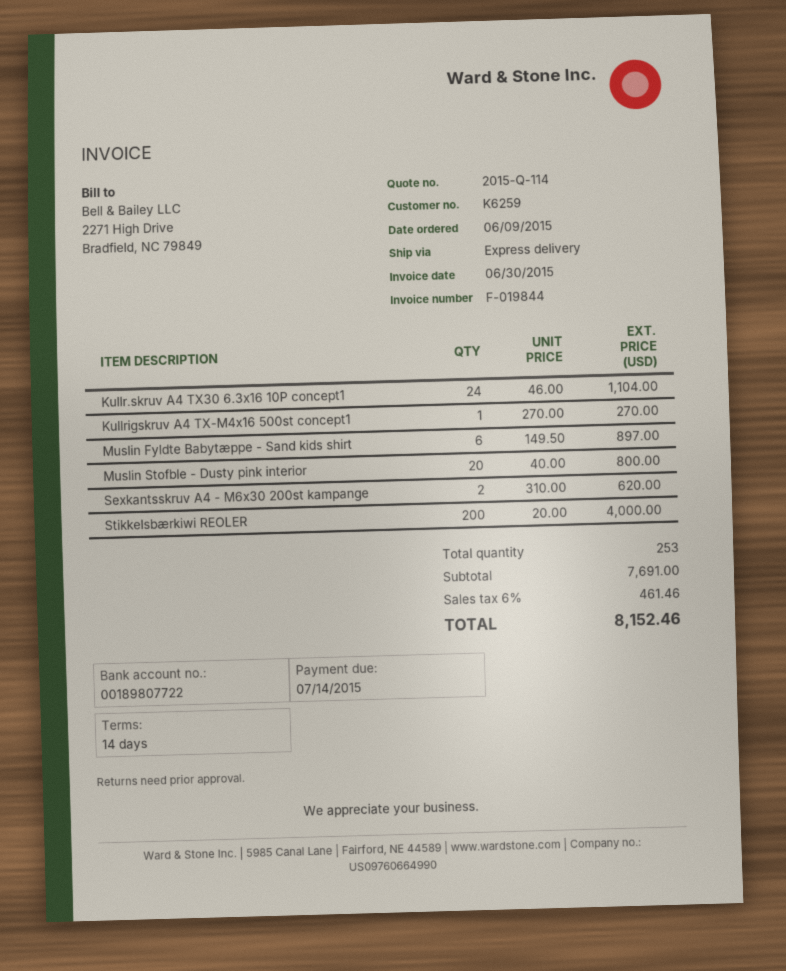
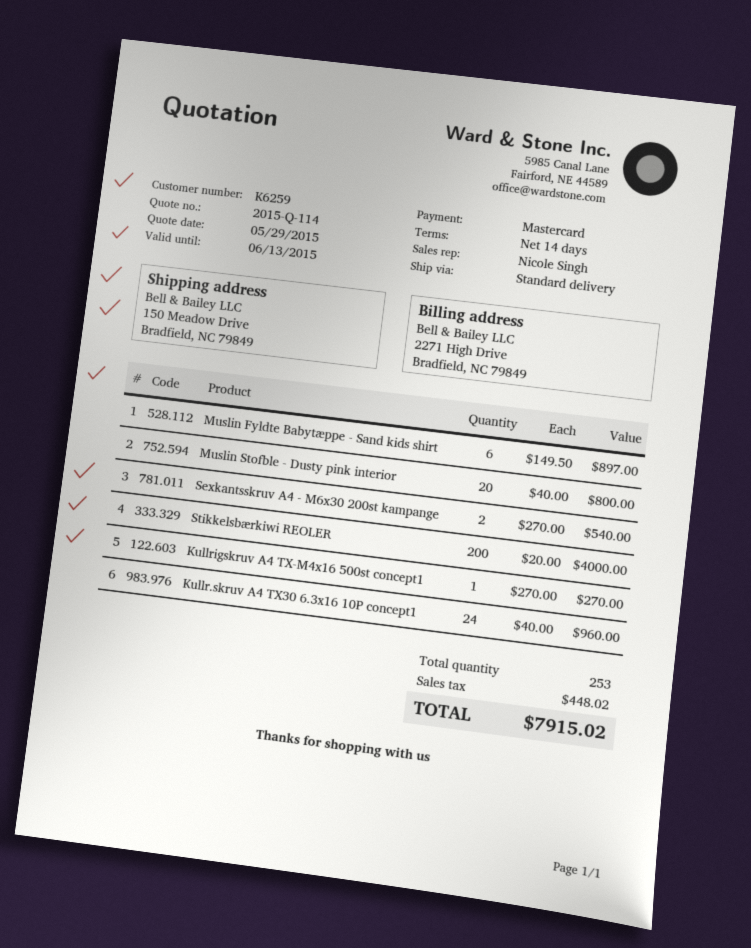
shipping method: express -> standard
Kullr.skruv A4 TX30 6.3x16 10P concept1: 24 x 46.00 = 1104.00 -> 24 x 40.00 = 960.00
Sexkantsskruv A4 - M6x30 200st kampange: 2 x 310.00 = 620.00 -> 2 x 270.00 = 540.00
tax: 461.46 -> 448.02
total: 8152.46 -> 7915.02

